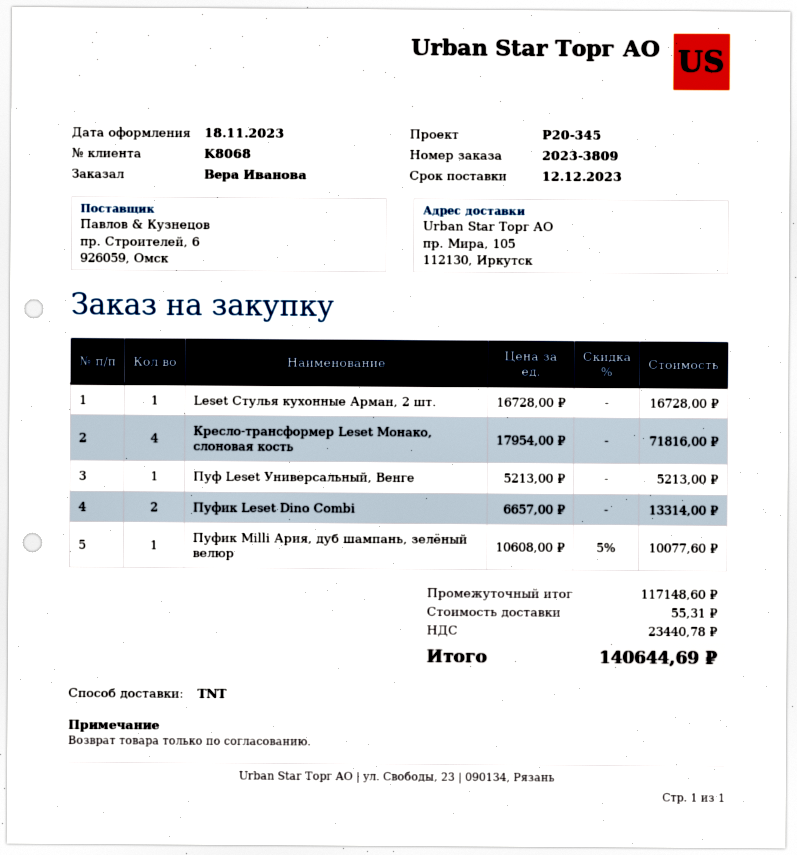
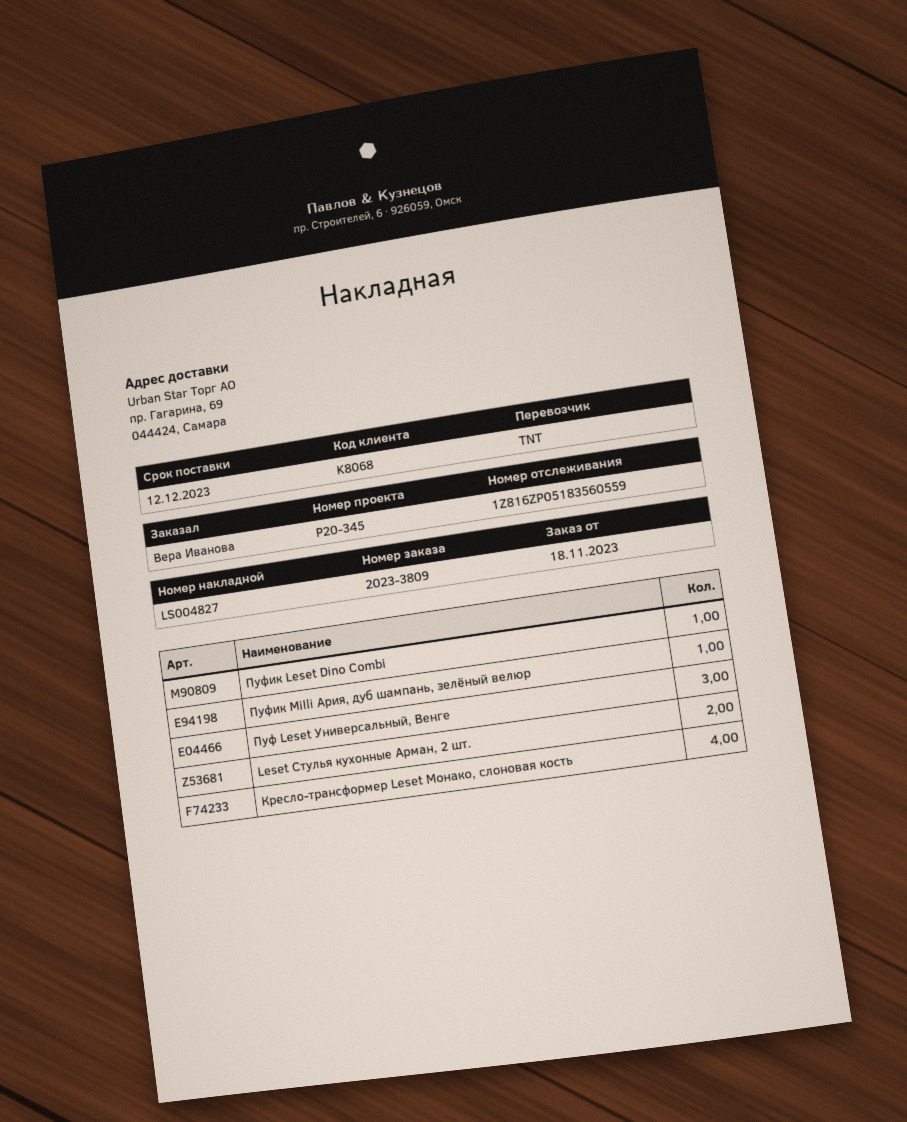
ship to: пр. Мира, 105, 112130, Иркутск -> пр. Гагарина, 69, 044424, Самара
Leset Стулья кухонные Арман, 2 шт.: 1 -> 2
Пуф Leset Универсальный, Венге: 1 -> 3
Пуфик Leset Dino Combi: 2 -> 1

